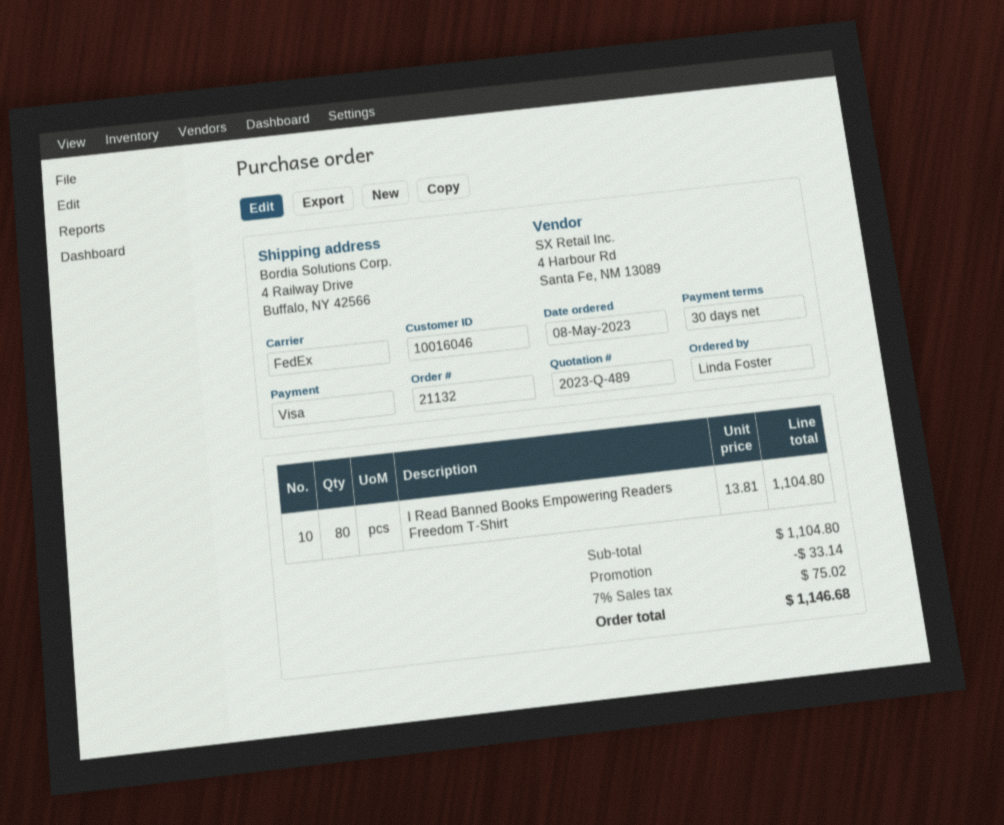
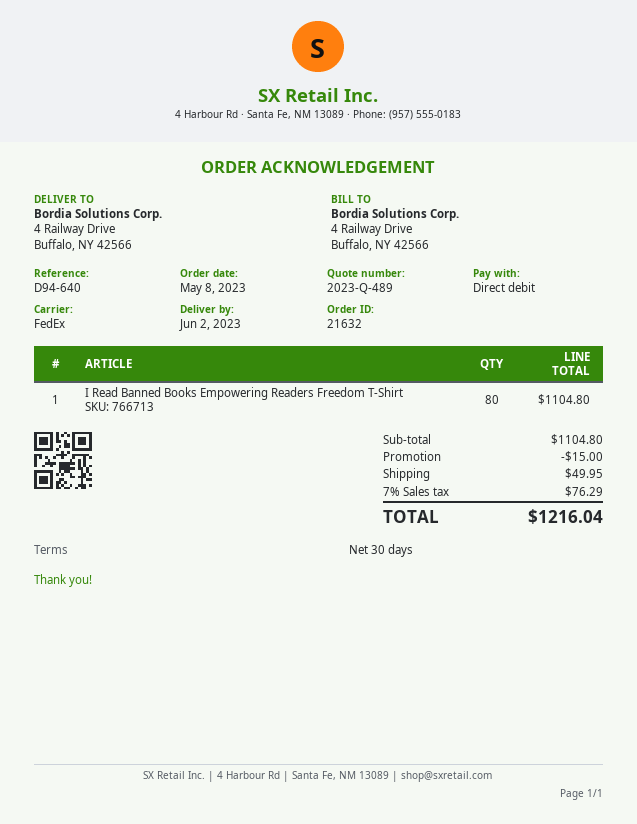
order number: 21132 -> 21632
payment method: Visa -> direct debit
discount: 33.14 -> 15.00
shipping: none -> 49.95
tax: 7% = 75.02 -> 7% = 76.29
total: 1146.68 -> 1216.04

